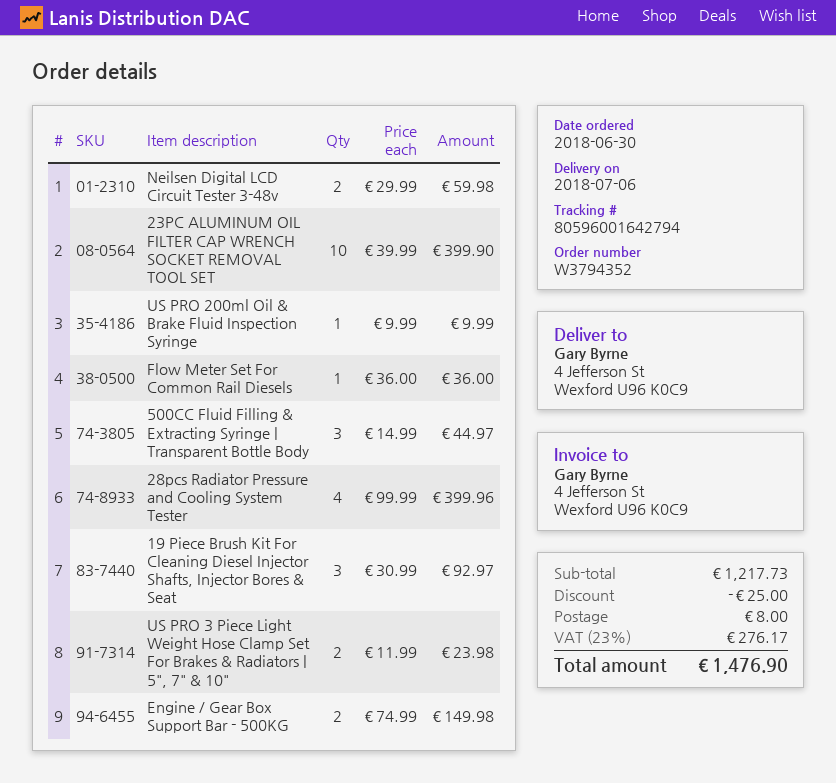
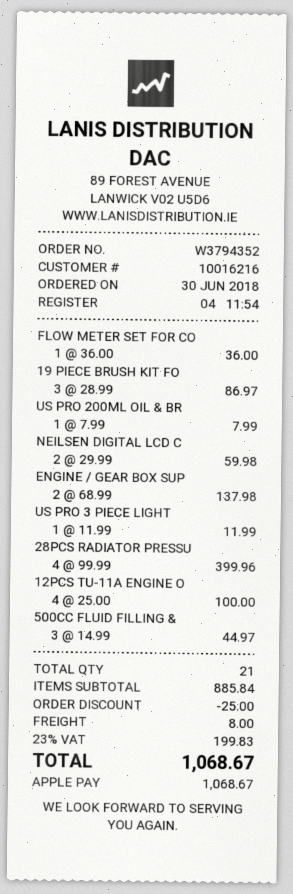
23PC ALUMINUM OIL FILTER CAP WRENCH SOCKET REMOVAL TOOL SET: 10 x 39.99 = 399.90 -> none
US PRO 200ml Oil & Brake Fluid Inspection Syringe: 1 x 9.99 = 9.99 -> 1 x 7.99 = 7.99
19 Piece Brush Kit For Cleaning Diesel Injector Shafts, Injector Bores & Seat: 3 x 30.99 = 92.97 -> 3 x 28.99 = 86.97
US PRO 3 Piece Light Weight Hose Clamp Set For Brakes & Radiators | 5", 7" & 10": 2 x 11.99 = 23.98 -> 1 x 11.99 = 11.99
Engine / Gear Box Support Bar - 500KG: 2 x 74.99 = 149.98 -> 2 x 68.99 = 137.98
12PCS TU-11A ENGINE O: none -> 4 x 25.00 = 100.00
subtotal: 1217.73 -> 885.84
tax: 23% = 276.17 -> 23% = 199.83
total: 1476.90 -> 1068.67

